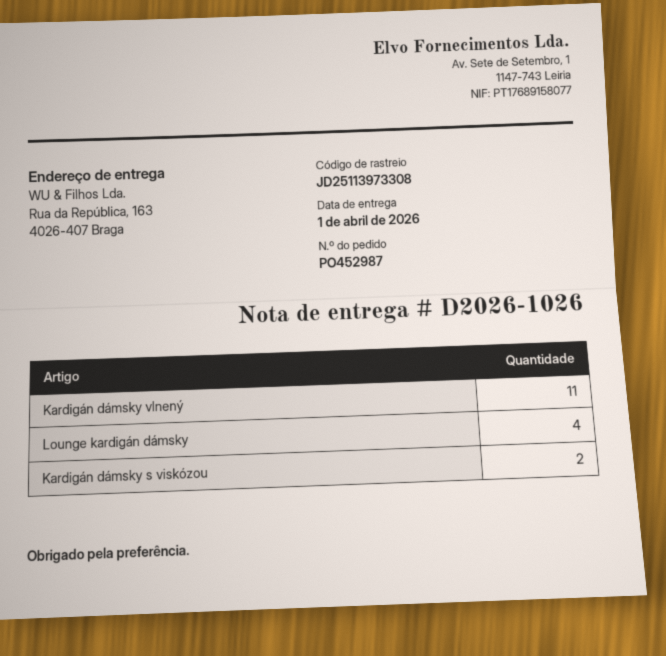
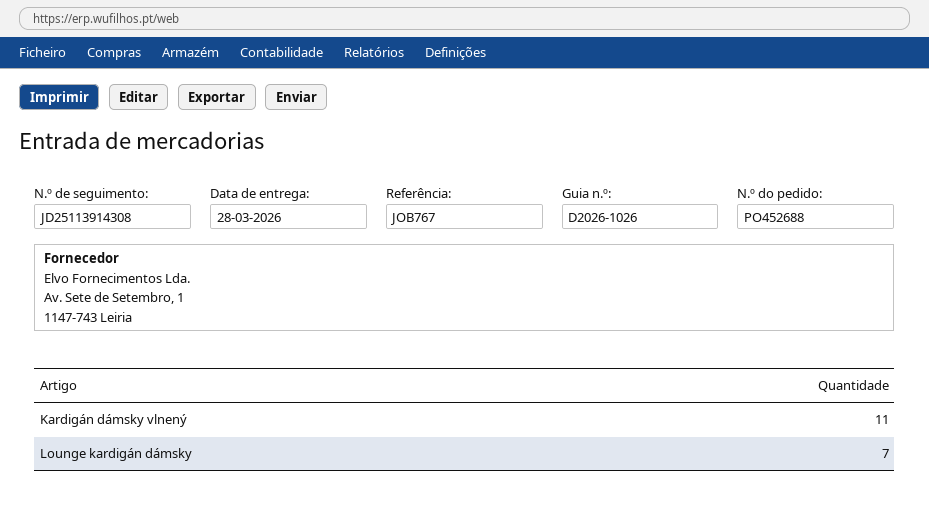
order number: PO452987 -> PO452688
delivery date: 2026-04-01 -> 2026-03-28
tracking number: JD25113973308 -> JD25113914308
Lounge kardigán dámsky: 4 -> 7
Kardigán dámsky s viskózou: 2 -> none

